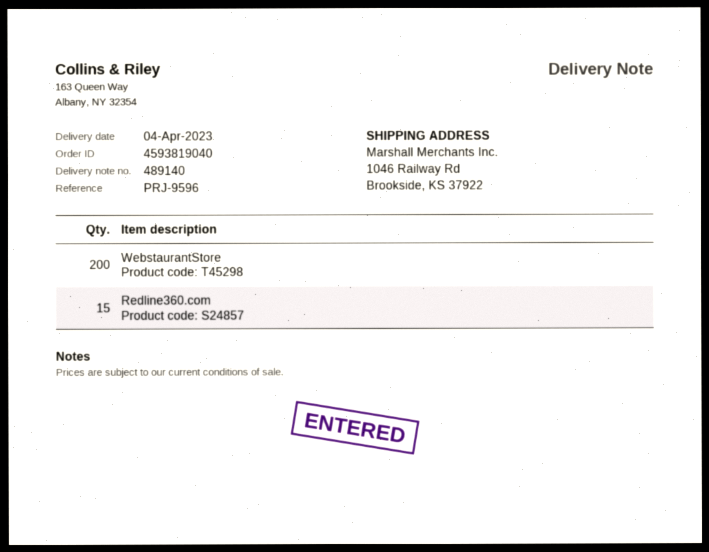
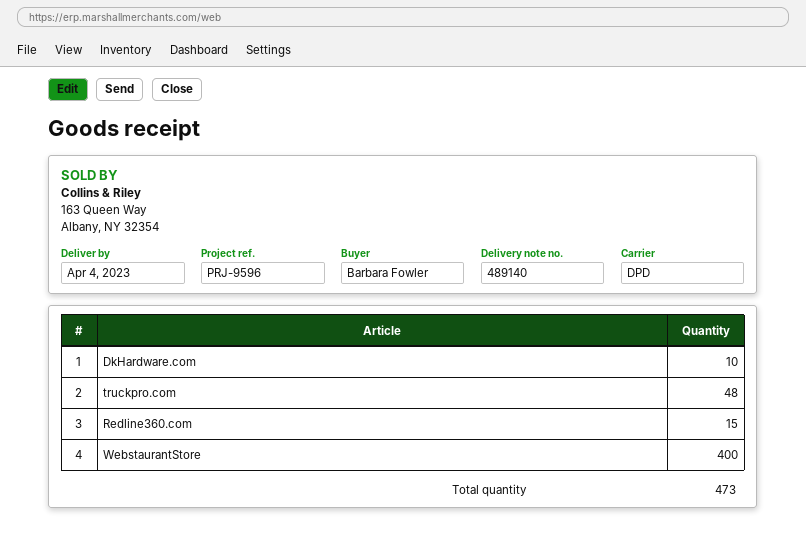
WebstaurantStore: 200 -> 400
DkHardware.com: none -> 10
truckpro.com: none -> 48

